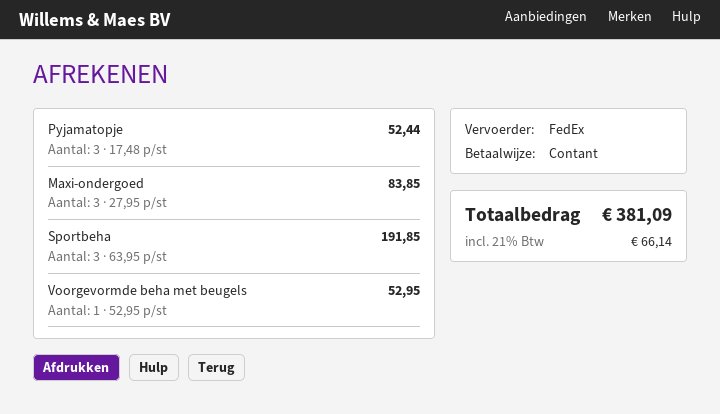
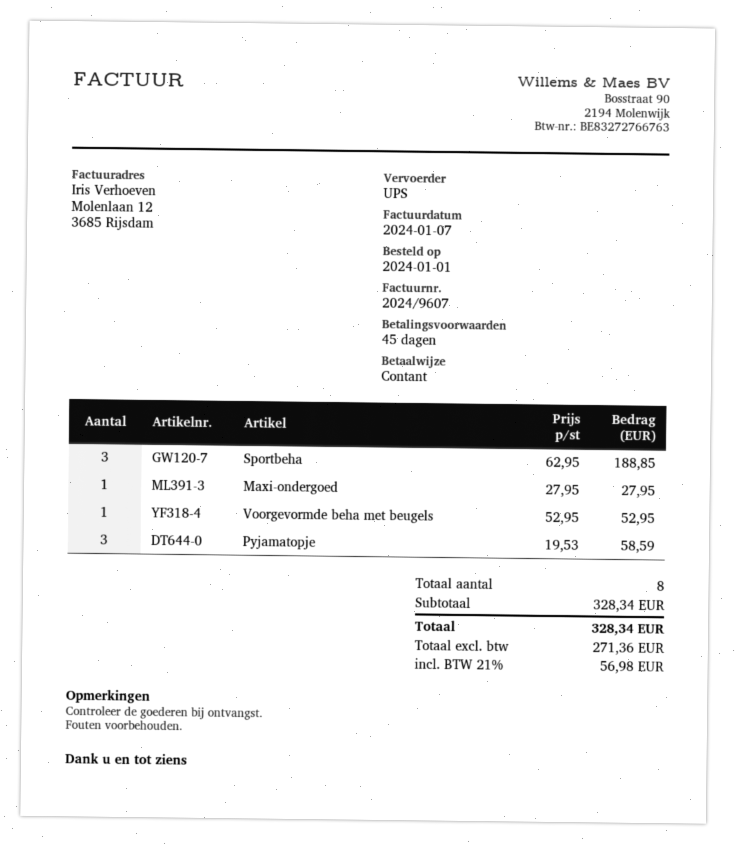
shipping method: FedEx -> UPS
Pyjamatopje: 3 x 17.48 = 52.44 -> 3 x 19.53 = 58.59
Maxi-ondergoed: 3 x 27.95 = 83.85 -> 1 x 27.95 = 27.95
Sportbeha: 3 x 63.95 = 191.85 -> 3 x 62.95 = 188.85
tax: 21% = 66.14 -> 21% = 56.98
total: 381.09 -> 328.34

